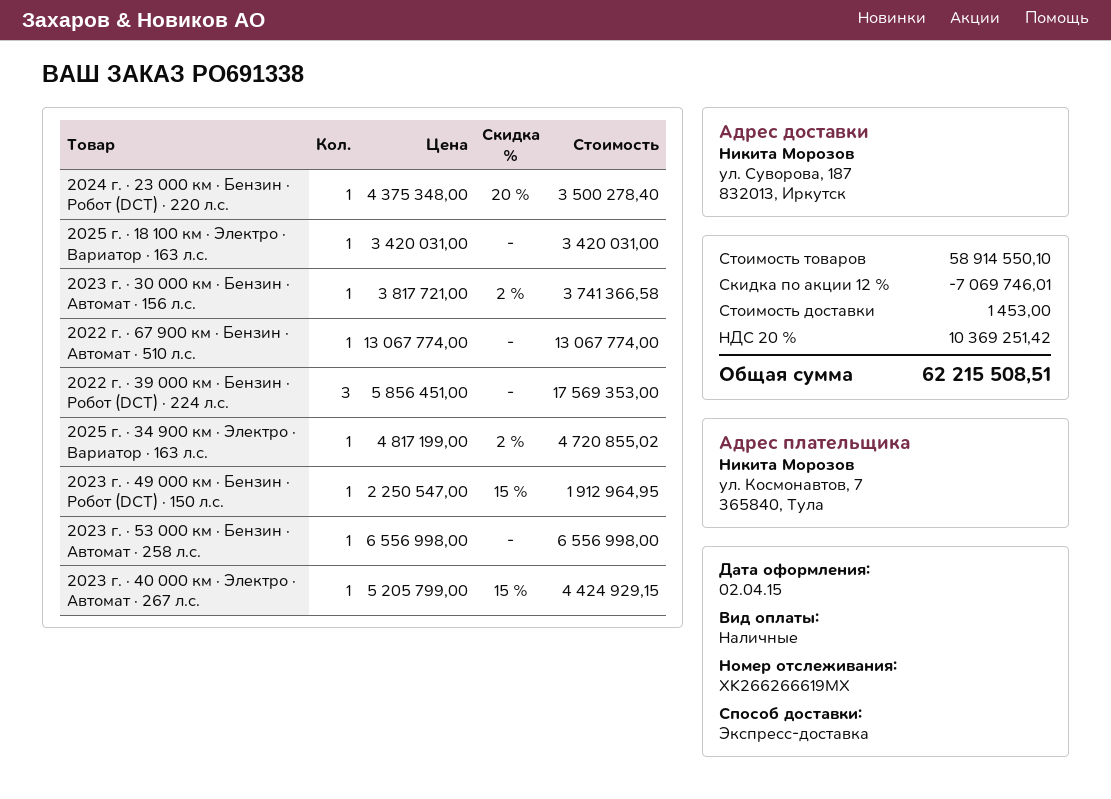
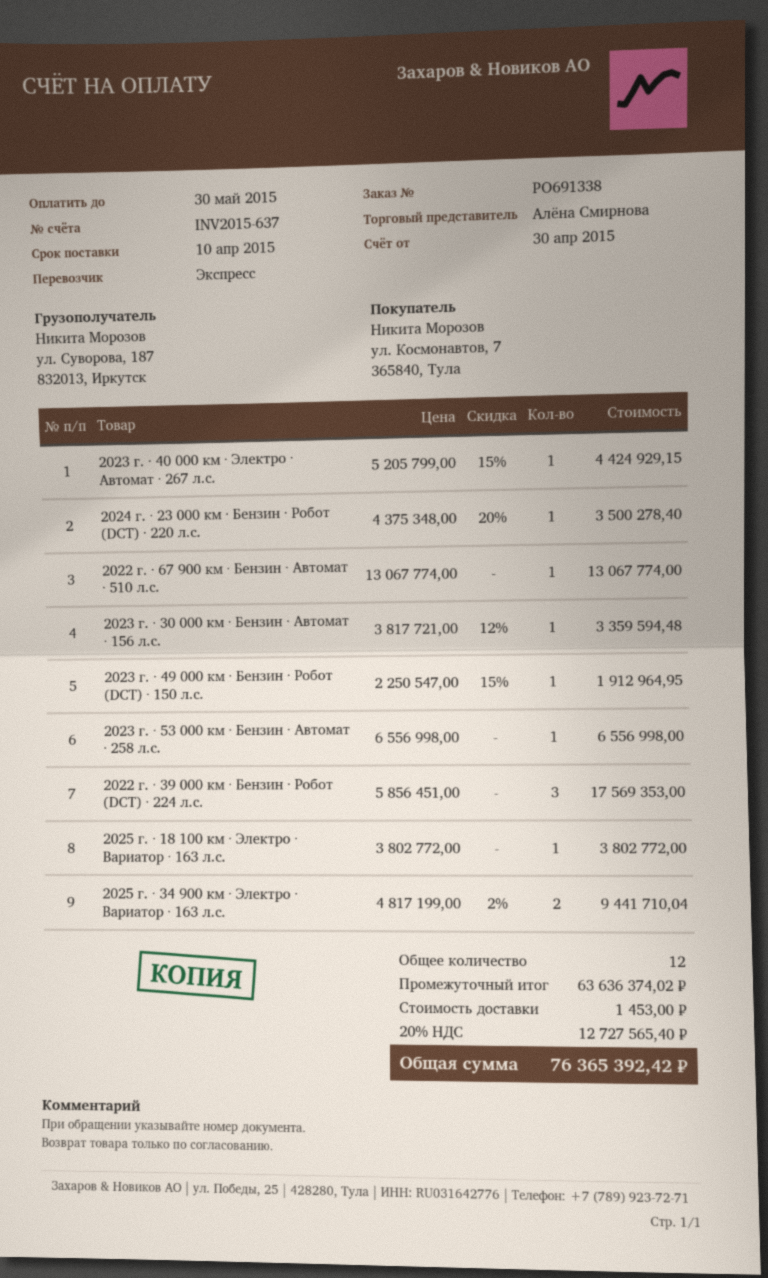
2025 г. · 18 100 км · Электро · Вариатор · 163 л.с.: 1 x 3420031.00 = 3420031.00 -> 1 x 3802772.00 = 3802772.00
2023 г. · 30 000 км · Бензин · Автомат · 156 л.с.: 1 x 3817721.00 - 2% = 3741366.58 -> 1 x 3817721.00 - 12% = 3359594.48
2025 г. · 34 900 км · Электро · Вариатор · 163 л.с.: 1 x 4817199.00 - 2% = 4720855.02 -> 2 x 4817199.00 - 2% = 9441710.04
subtotal: 58914550.10 -> 63636374.02
discount: 12% = 7069746.01 -> none
tax: 20% = 10369251.42 -> 20% = 12727565.40
total: 62215508.51 -> 76365392.42

